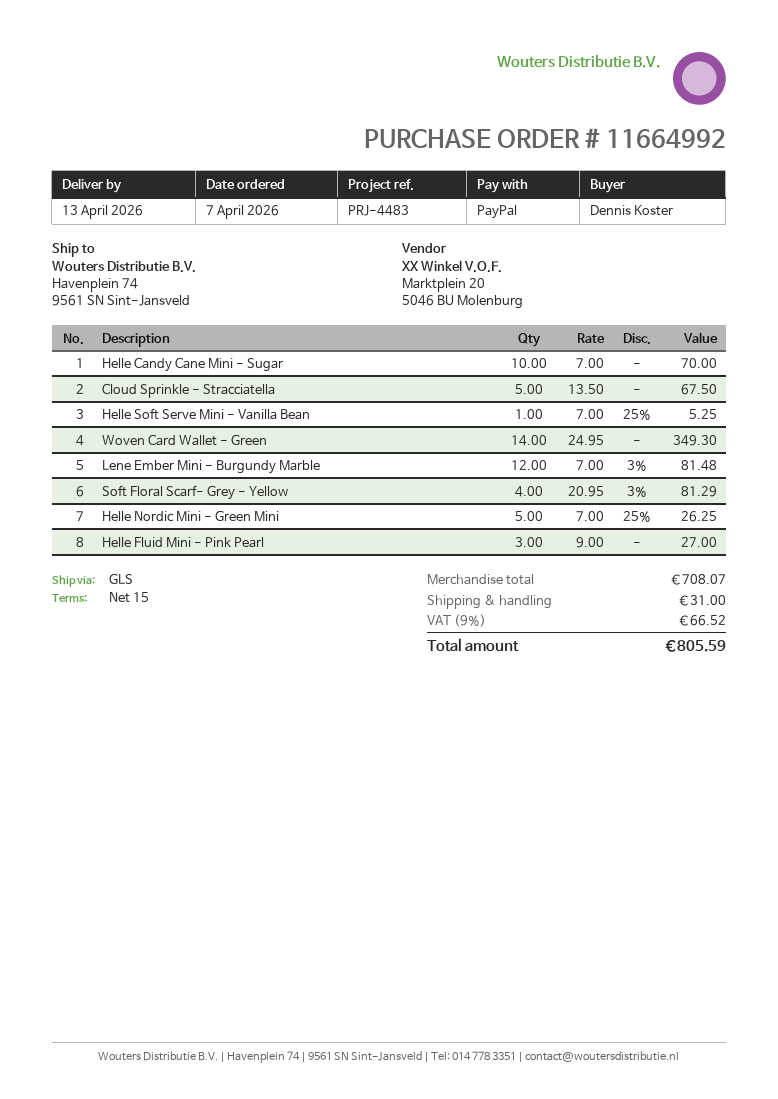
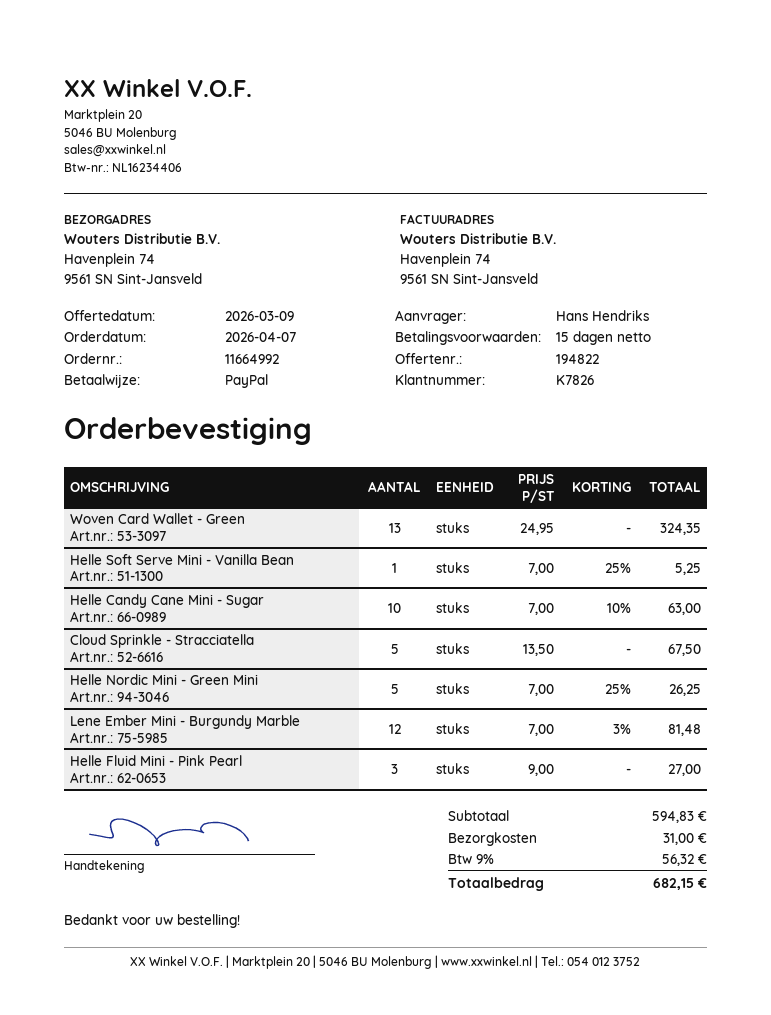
ordered by: Dennis Koster -> Hans Hendriks
Helle Candy Cane Mini - Sugar: 10 x 7.00 = 70.00 -> 10 x 7.00 - 10% = 63.00
Woven Card Wallet - Green: 14 x 24.95 = 349.30 -> 13 x 24.95 = 324.35
Soft Floral Scarf- Grey - Yellow: 4 x 20.95 - 3% = 81.29 -> none
subtotal: 708.07 -> 594.83
tax: 9% = 66.52 -> 9% = 56.32
total: 805.59 -> 682.15

